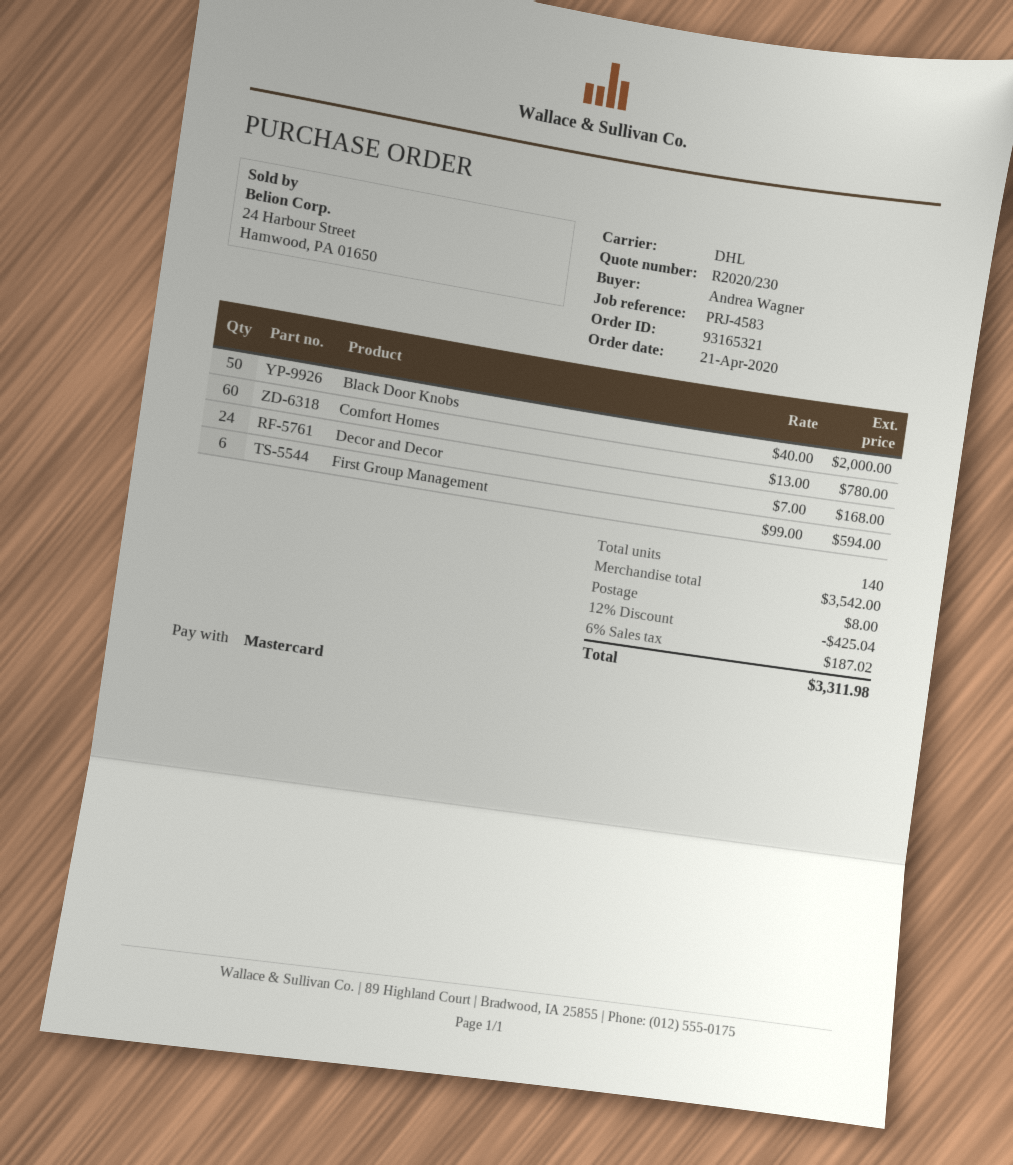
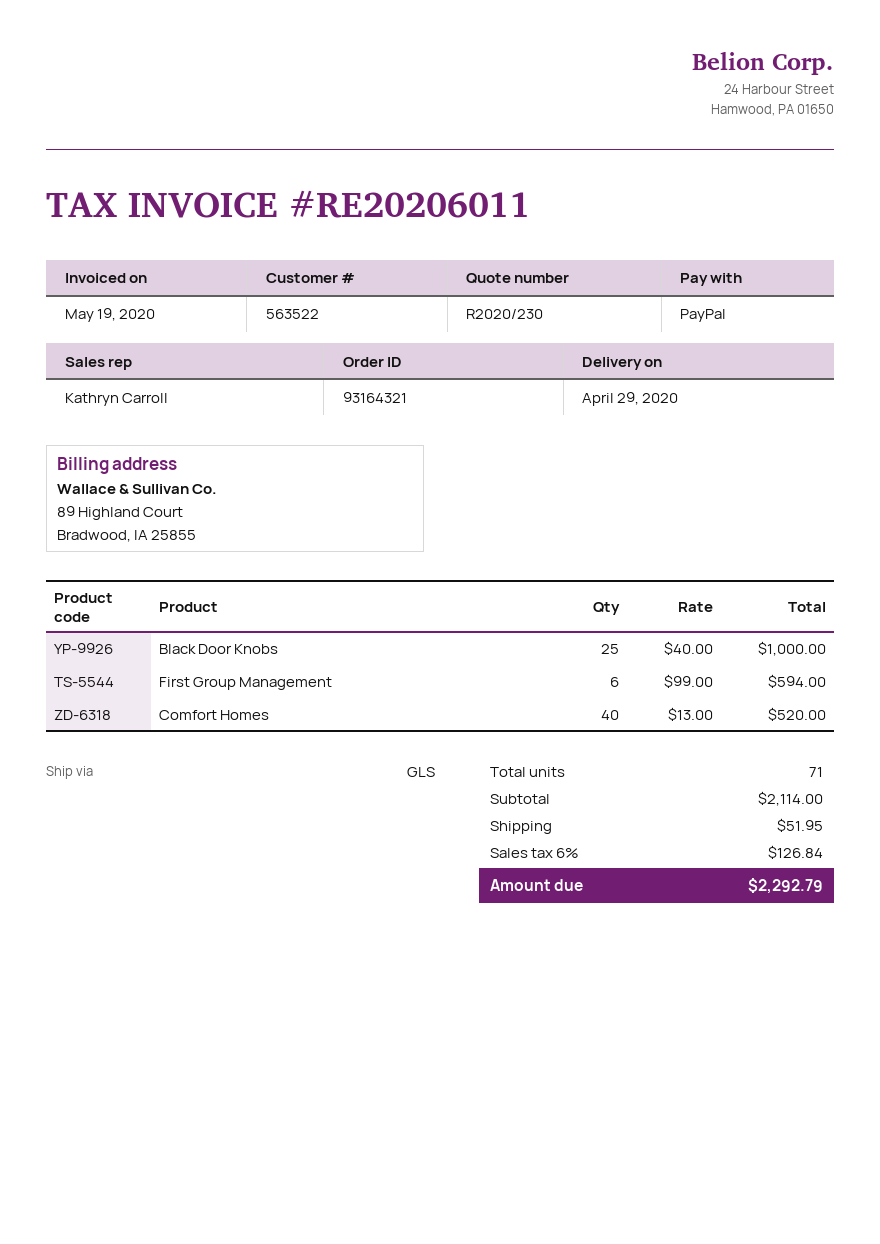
order number: 93165321 -> 93164321
payment method: Mastercard -> PayPal
shipping method: DHL -> GLS
Black Door Knobs: 50 x 40.00 = 2000.00 -> 25 x 40.00 = 1000.00
Comfort Homes: 60 x 13.00 = 780.00 -> 40 x 13.00 = 520.00
Decor and Decor: 24 x 7.00 = 168.00 -> none
total quantity: 140 -> 71
subtotal: 3542.00 -> 2114.00
discount: 12% = 425.04 -> none
shipping: 8.00 -> 51.95
tax: 6% = 187.02 -> 6% = 126.84
total: 3311.98 -> 2292.79

